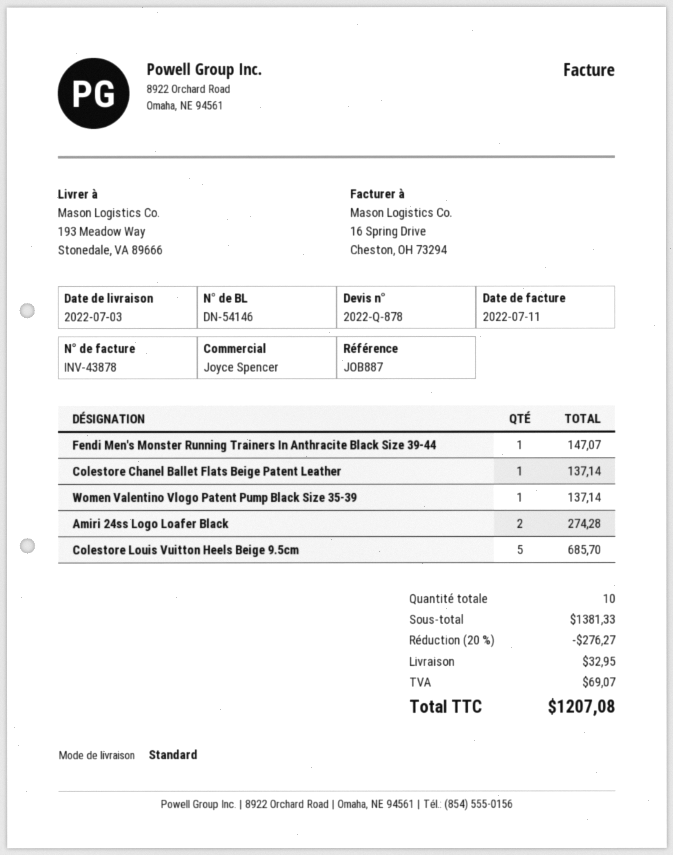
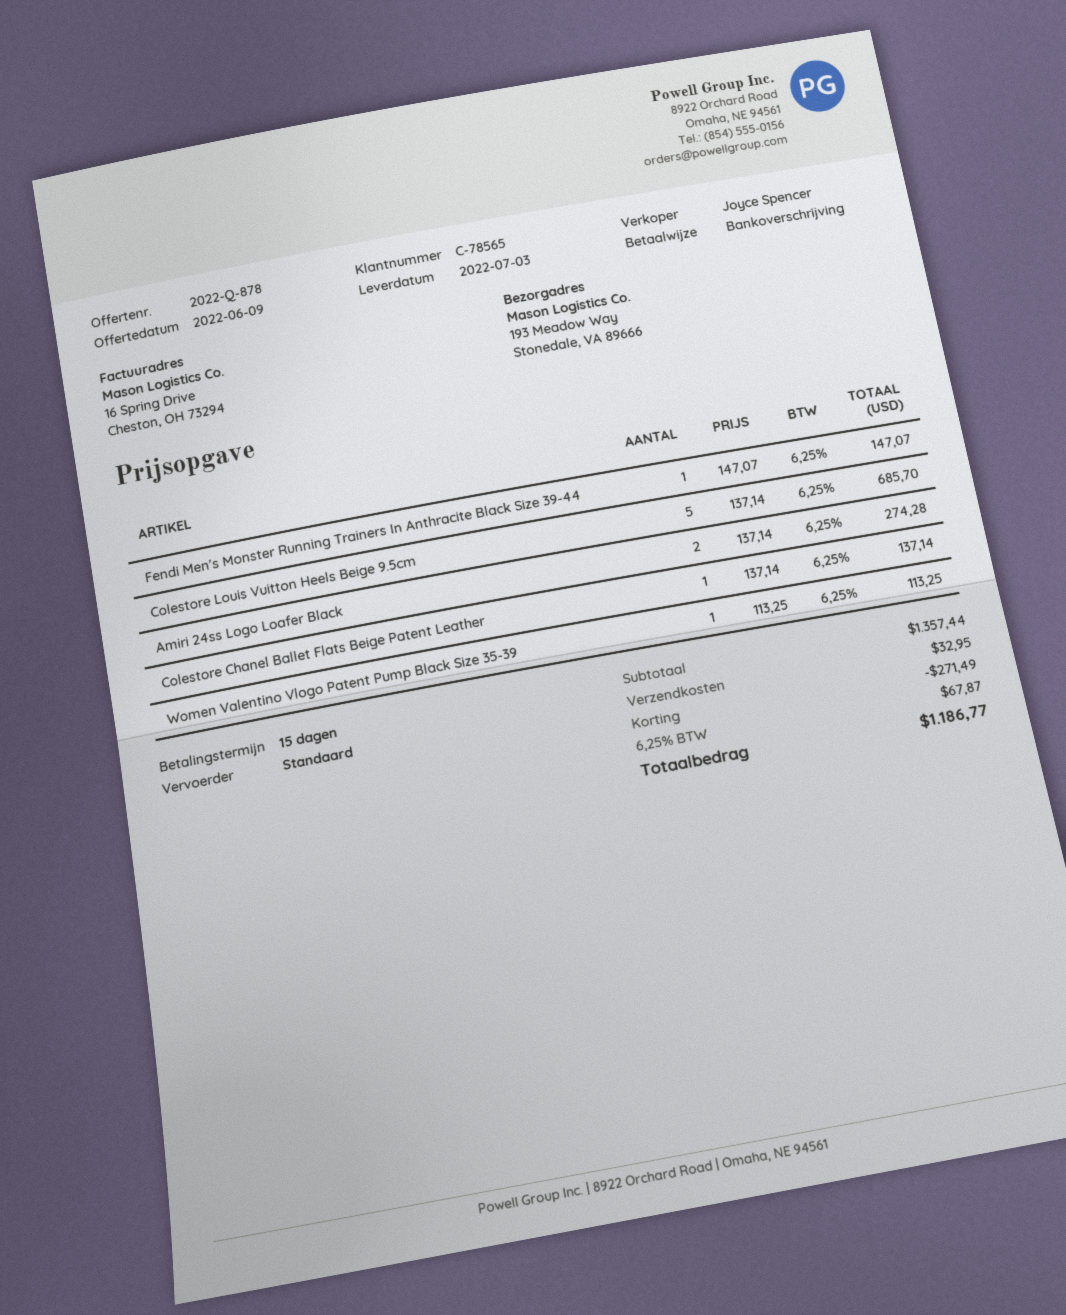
Women Valentino Vlogo Patent Pump Black Size 35-39: 1 for 137.14 -> 1 for 113.25
subtotal: 1381.33 -> 1357.44
discount: 276.27 -> 271.49
tax: 69.07 -> 67.87
total: 1207.08 -> 1186.77

